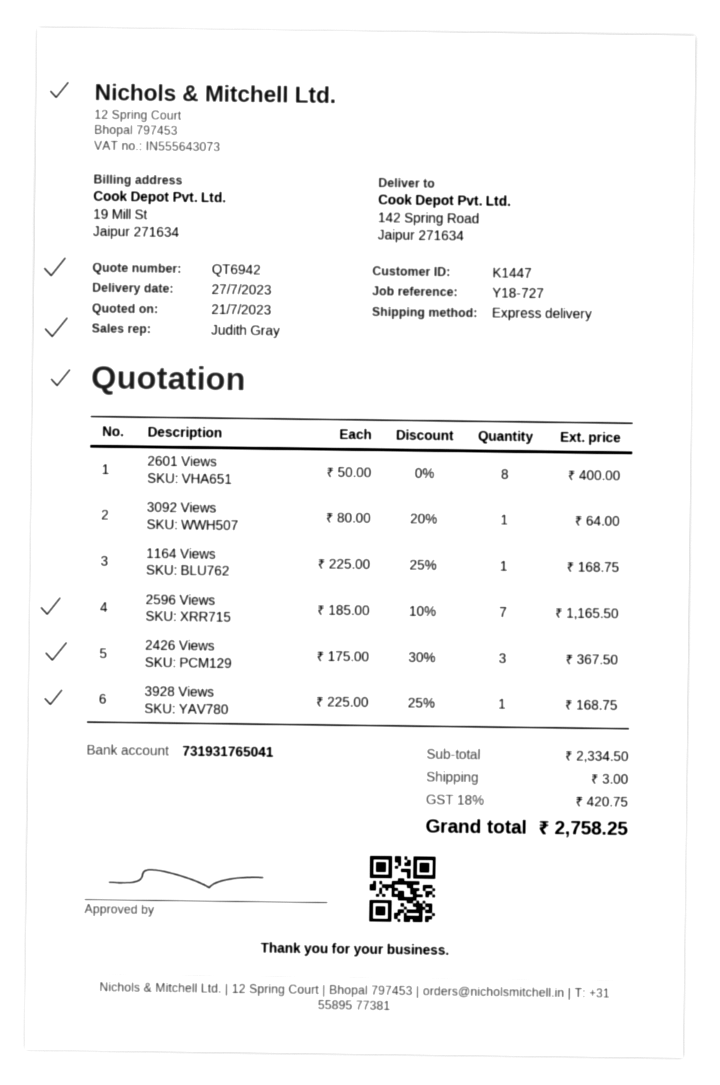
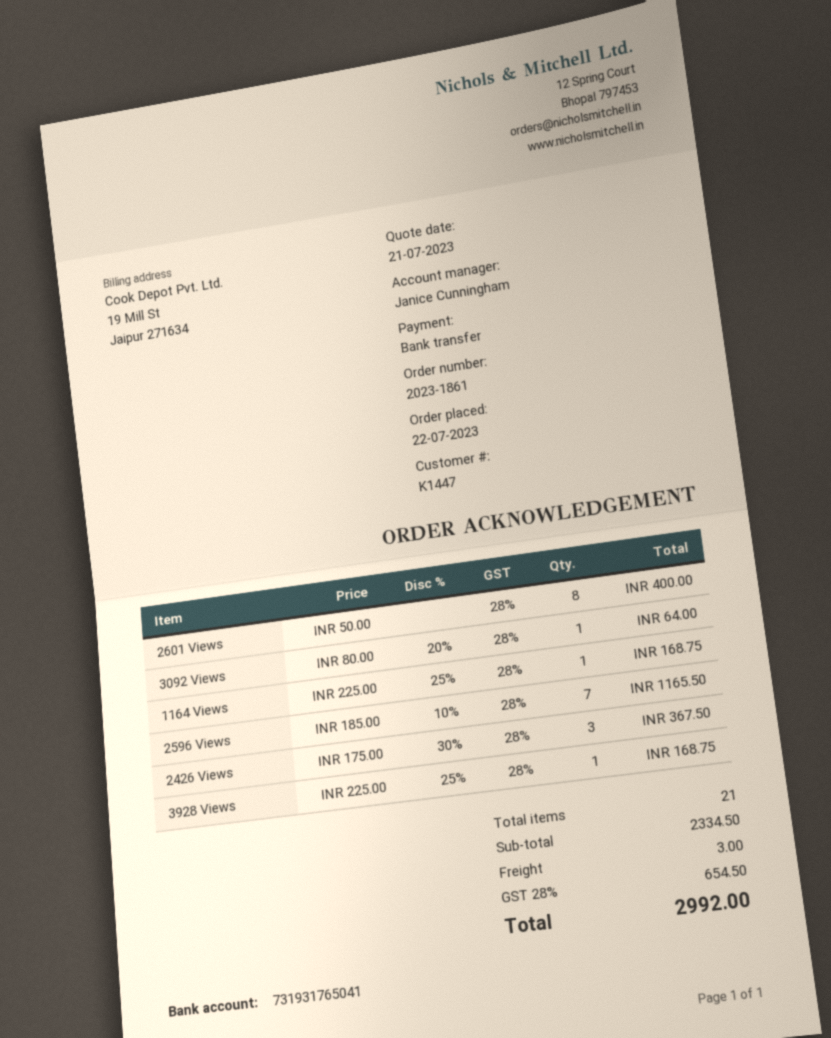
sales rep: Judith Gray -> Janice Cunningham
tax: 18% = 420.75 -> 28% = 654.50
total: 2758.25 -> 2992.00

